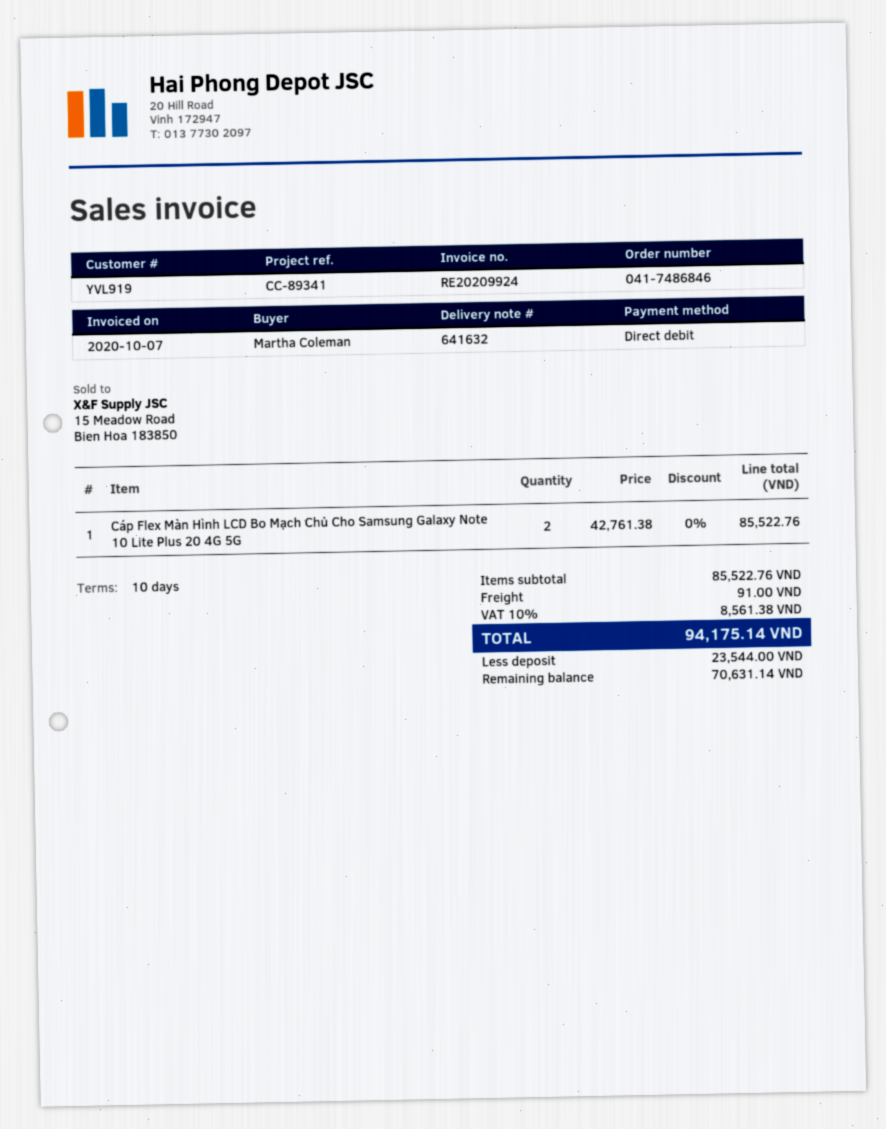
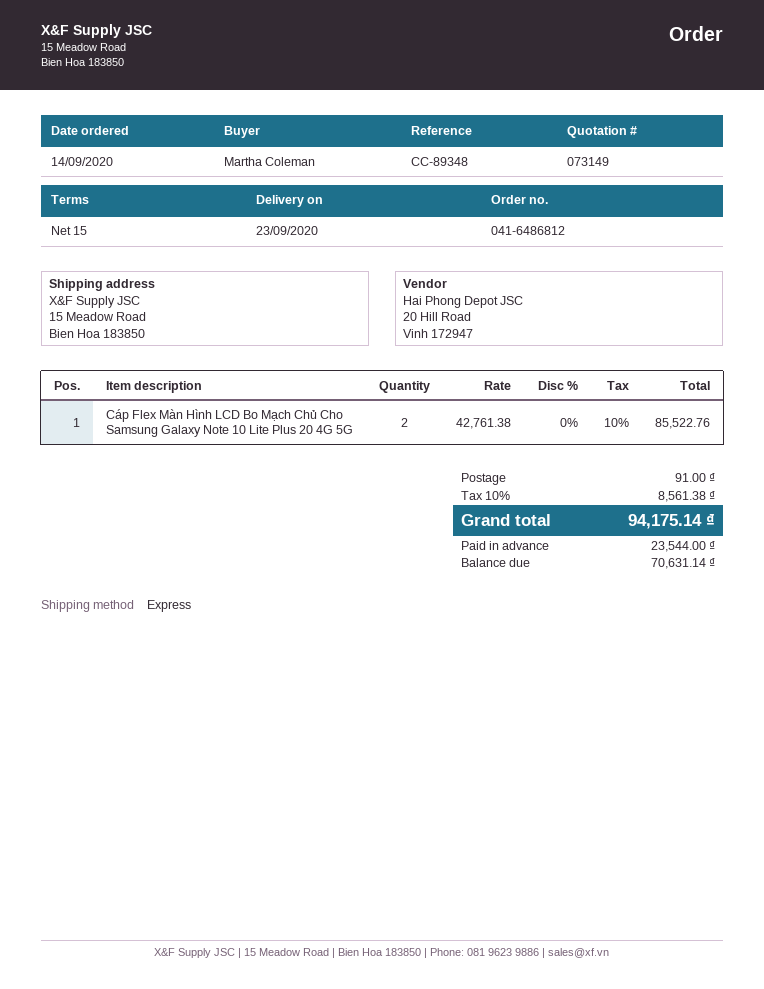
order number: 041-7486846 -> 041-6486812
payment terms: 10 days -> 15 days
reference: CC-89341 -> CC-89348

